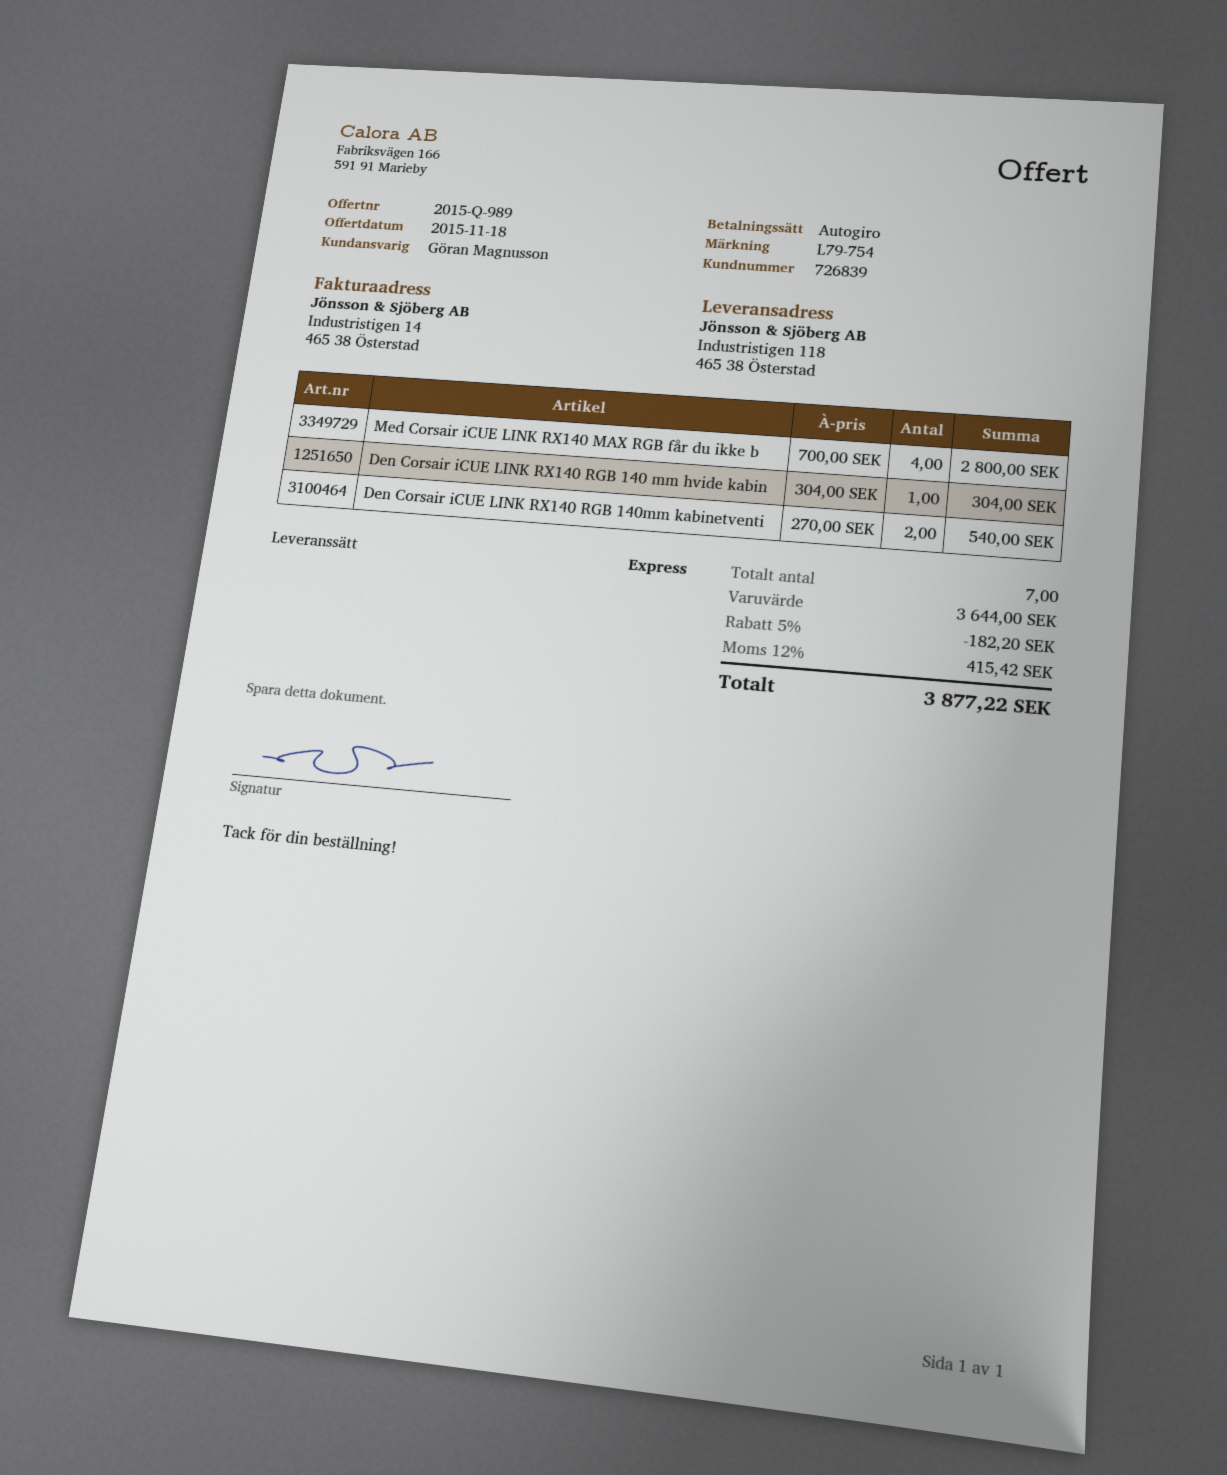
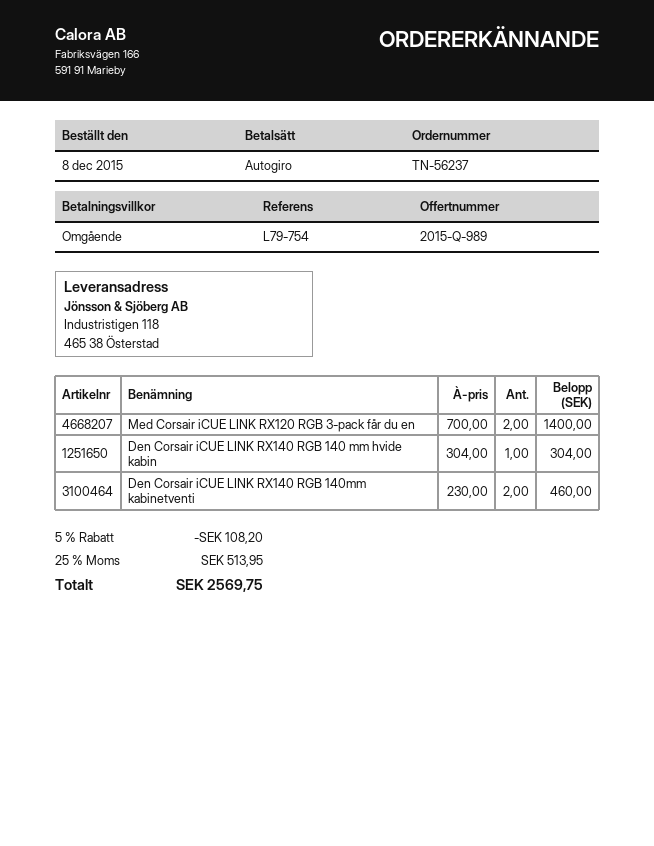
Med Corsair iCUE LINK RX140 MAX RGB får du ikke b: 4 x 700.00 = 2800.00 -> none
Den Corsair iCUE LINK RX140 RGB 140mm kabinetventi: 2 x 270.00 = 540.00 -> 2 x 230.00 = 460.00
Med Corsair iCUE LINK RX120 RGB 3-pack får du en: none -> 2 x 700.00 = 1400.00
discount: 5% = 182.20 -> 5% = 108.20
tax: 12% = 415.42 -> 25% = 513.95
total: 3877.22 -> 2569.75

